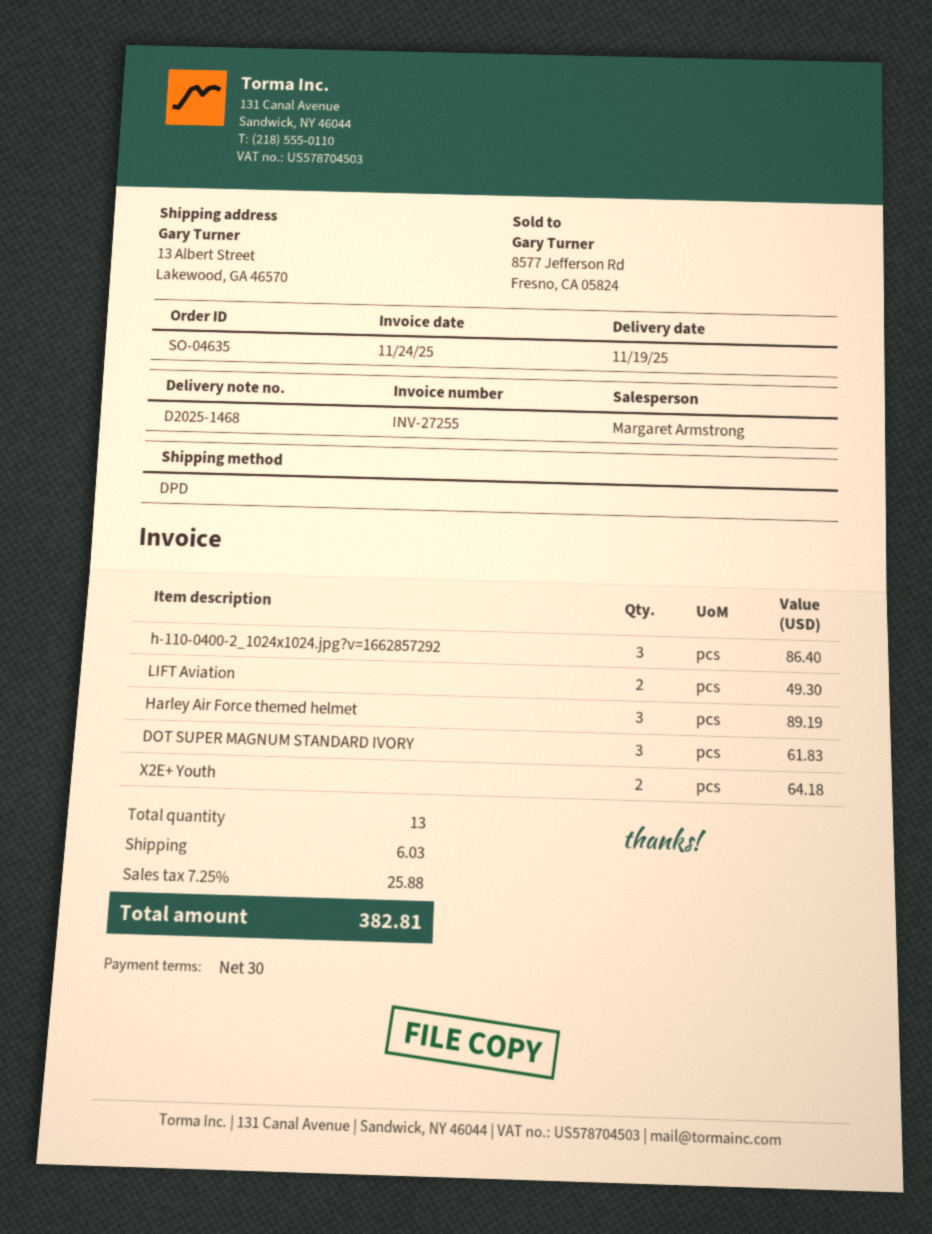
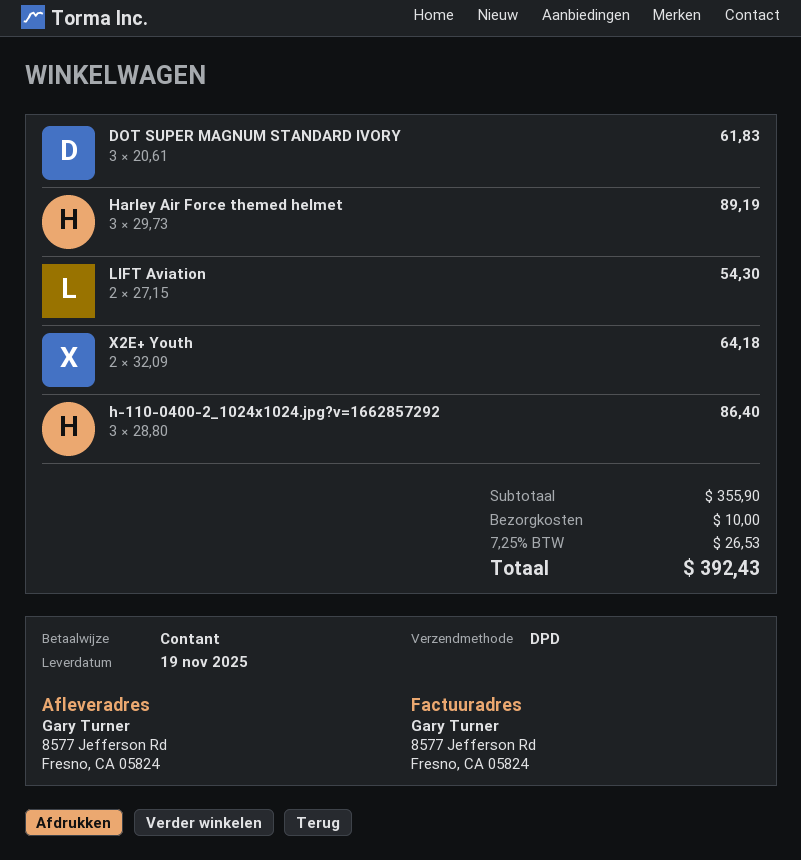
ship to: 13 Albert Street, Lakewood, GA 46570 -> 8577 Jefferson Rd, Fresno, CA 05824
LIFT Aviation: 2 for 49.30 -> 2 for 54.30
shipping: 6.03 -> 10.00
tax: 7.25% = 25.88 -> 7.25% = 26.53
total: 382.81 -> 392.43

